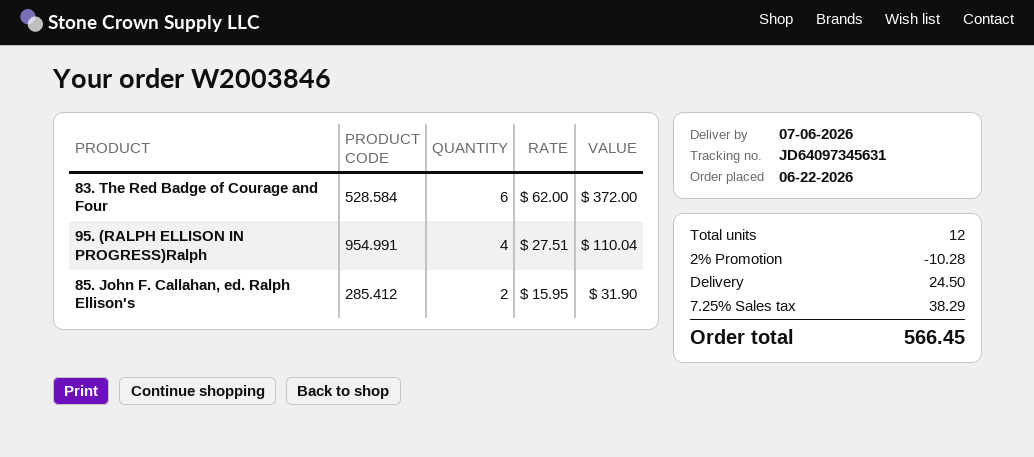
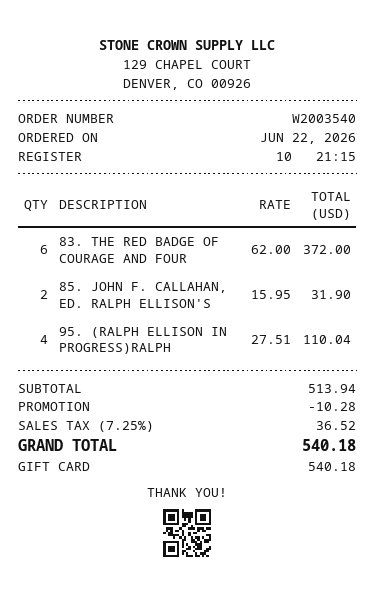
order number: W2003846 -> W2003540
shipping: 24.50 -> none
tax: 7.25% = 38.29 -> 7.25% = 36.52
total: 566.45 -> 540.18

